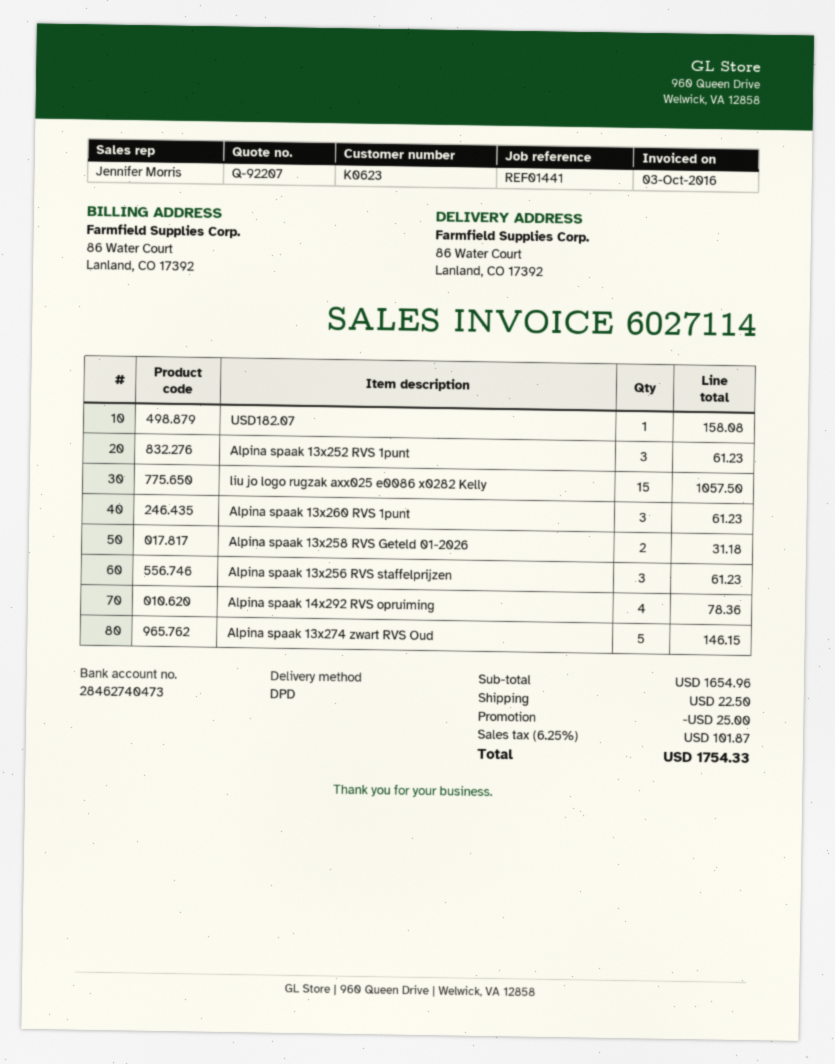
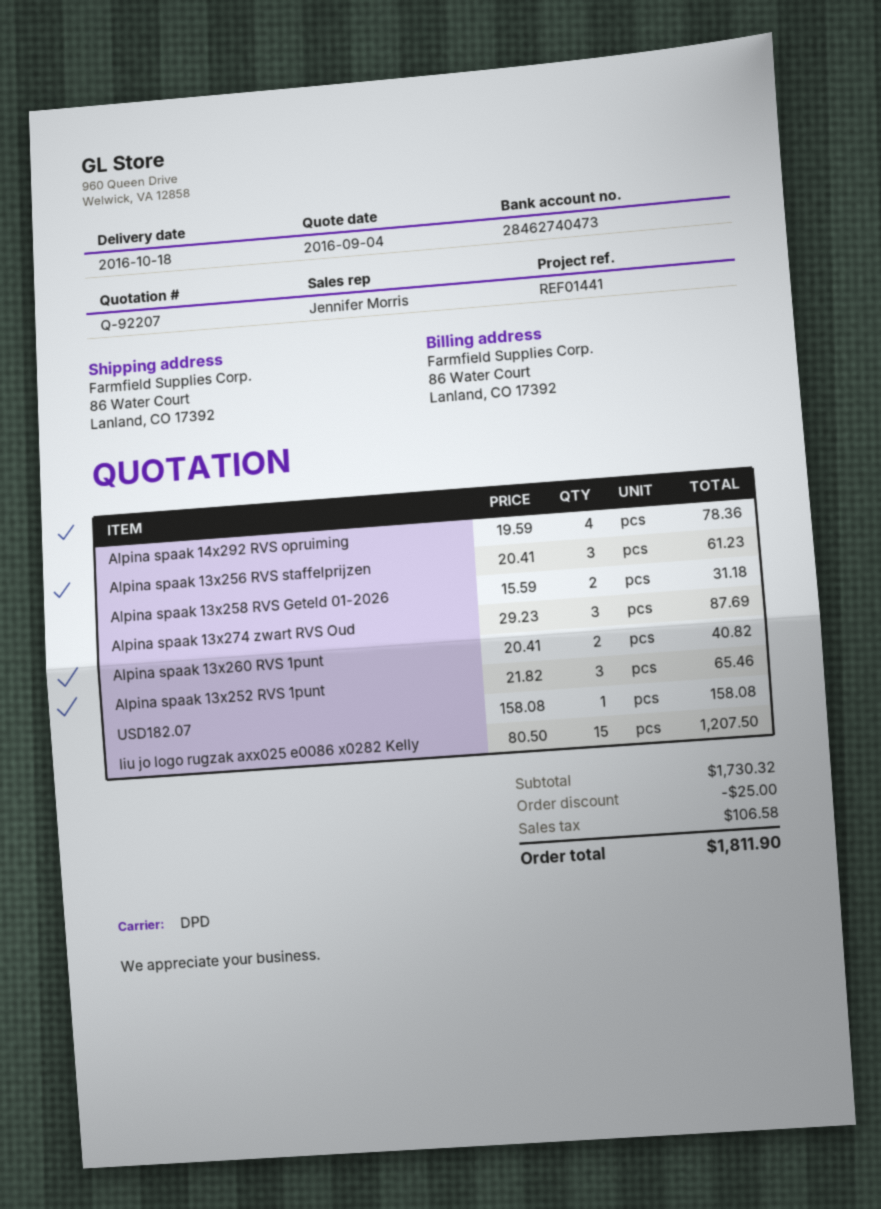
Alpina spaak 13x252 RVS 1punt: 3 for 61.23 -> 3 for 65.46
liu jo logo rugzak axx025 e0086 x0282 Kelly: 15 for 1057.50 -> 15 for 1207.50
Alpina spaak 13x260 RVS 1punt: 3 for 61.23 -> 2 for 40.82
Alpina spaak 13x274 zwart RVS Oud: 5 for 146.15 -> 3 for 87.69
subtotal: 1654.96 -> 1730.32
shipping: 22.50 -> none
tax: 101.87 -> 106.58
total: 1754.33 -> 1811.90

